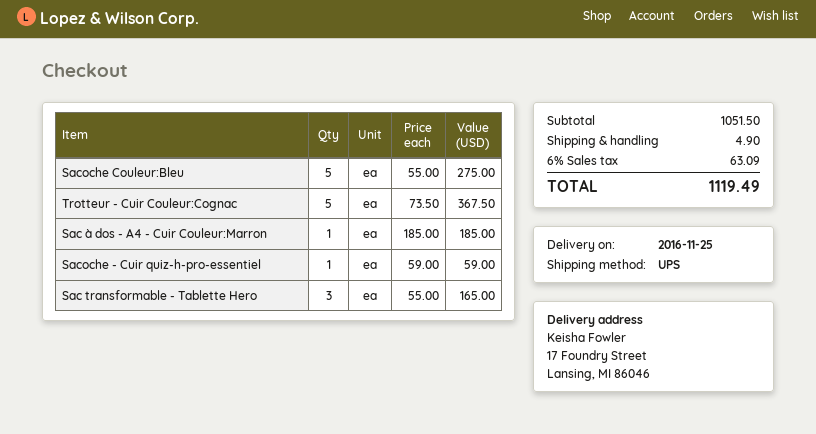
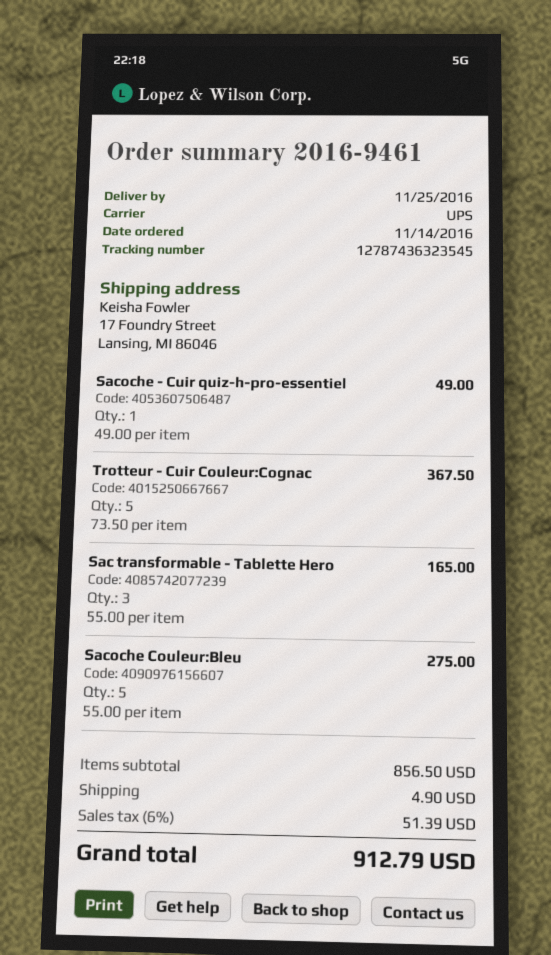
Sac à dos - A4 - Cuir Couleur:Marron: 1 x 185.00 = 185.00 -> none
Sacoche - Cuir quiz-h-pro-essentiel: 1 x 59.00 = 59.00 -> 1 x 49.00 = 49.00
subtotal: 1051.50 -> 856.50
tax: 6% = 63.09 -> 6% = 51.39
total: 1119.49 -> 912.79

